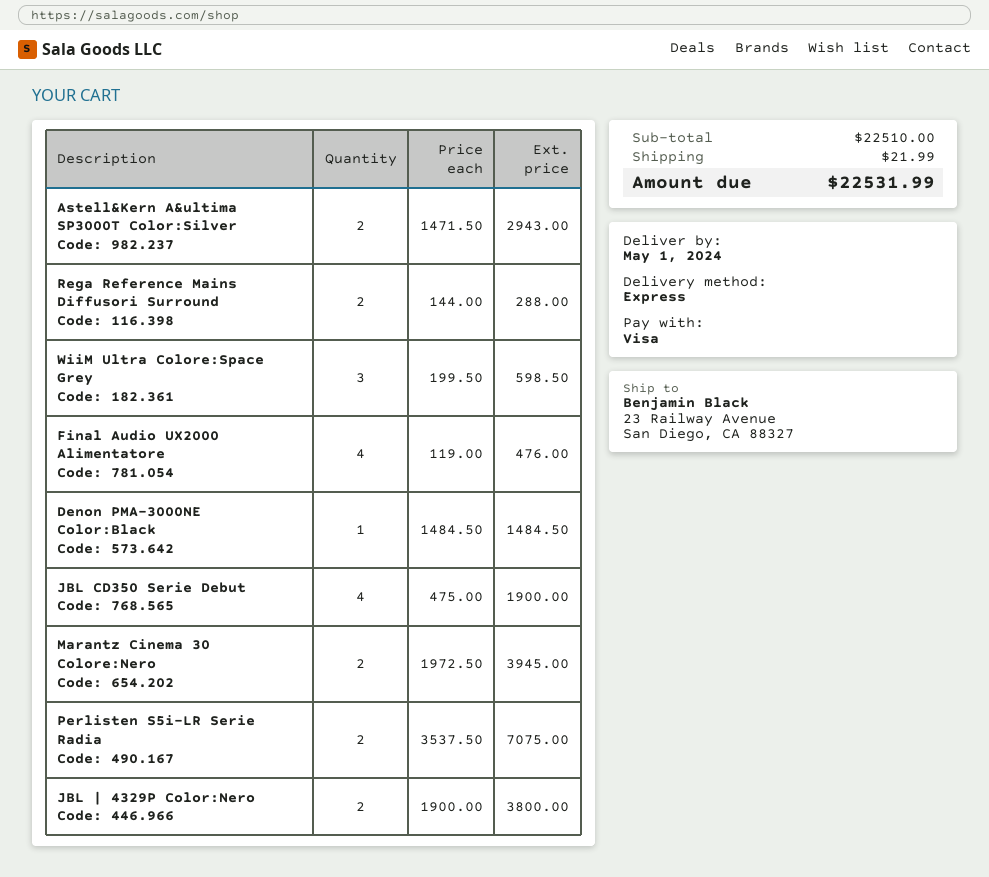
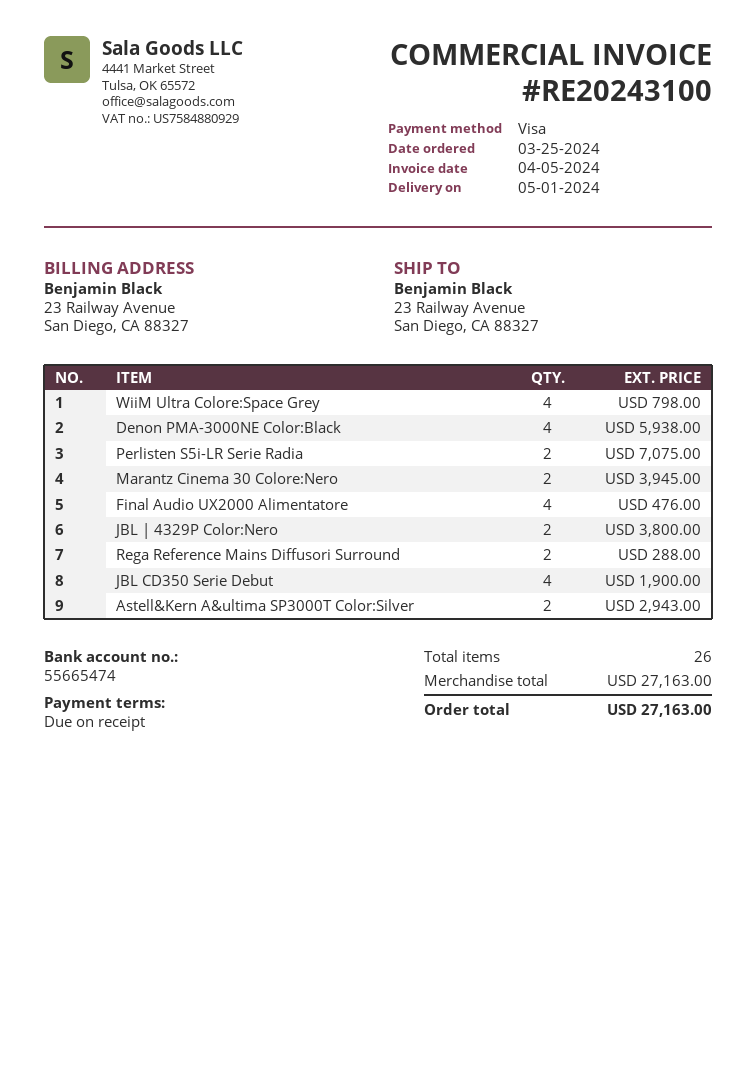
WiiM Ultra Colore:Space Grey: 3 for 598.50 -> 4 for 798.00
Denon PMA-3000NE Color:Black: 1 for 1484.50 -> 4 for 5938.00
subtotal: 22510.00 -> 27163.00
shipping: 21.99 -> none
total: 22531.99 -> 27163.00

